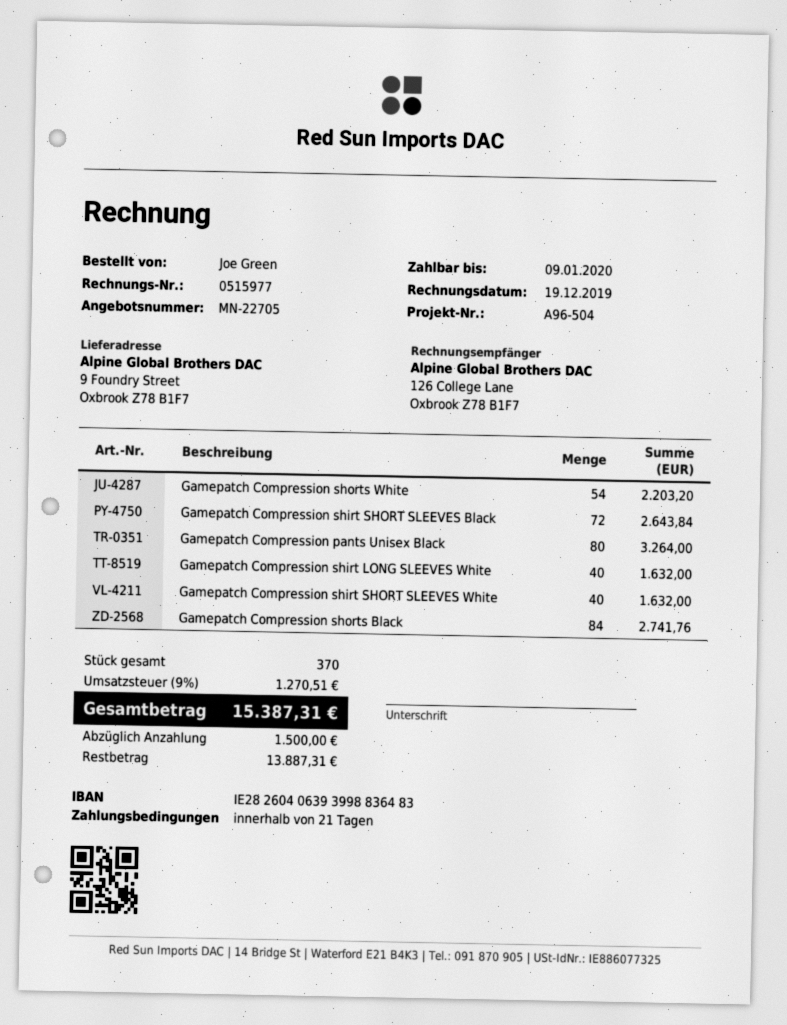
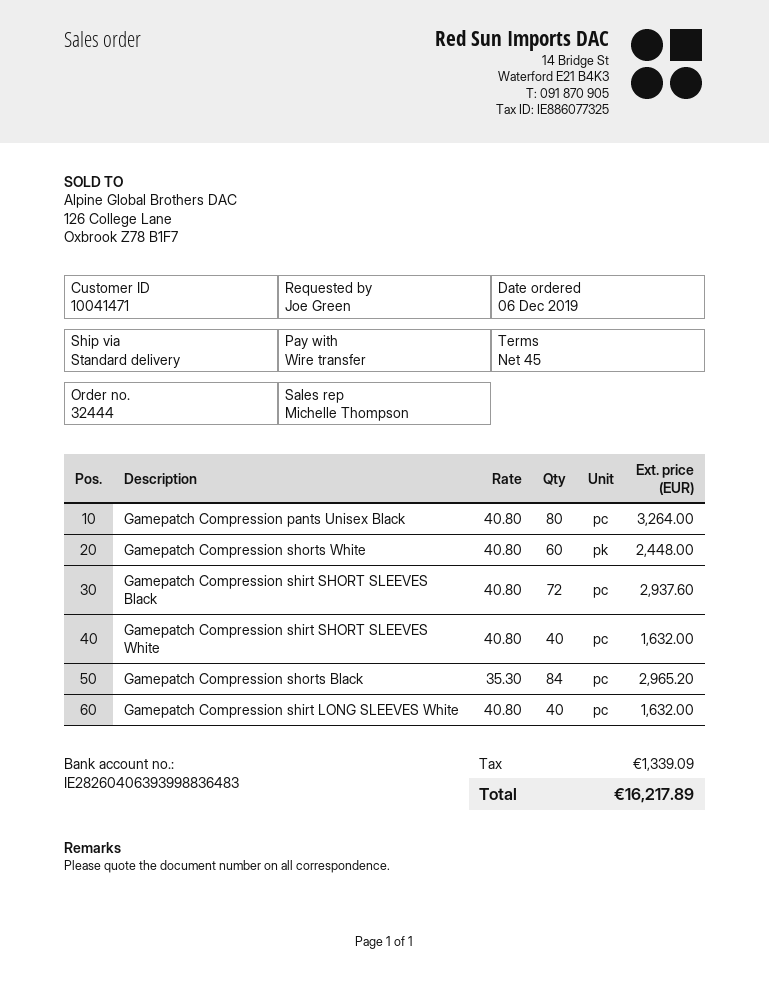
payment terms: 21 days -> 45 days
Gamepatch Compression shorts White: 54 for 2203.20 -> 60 for 2448.00
Gamepatch Compression shirt SHORT SLEEVES Black: 72 for 2643.84 -> 72 for 2937.60
Gamepatch Compression shorts Black: 84 for 2741.76 -> 84 for 2965.20
tax: 1270.51 -> 1339.09
total: 15387.31 -> 16217.89

